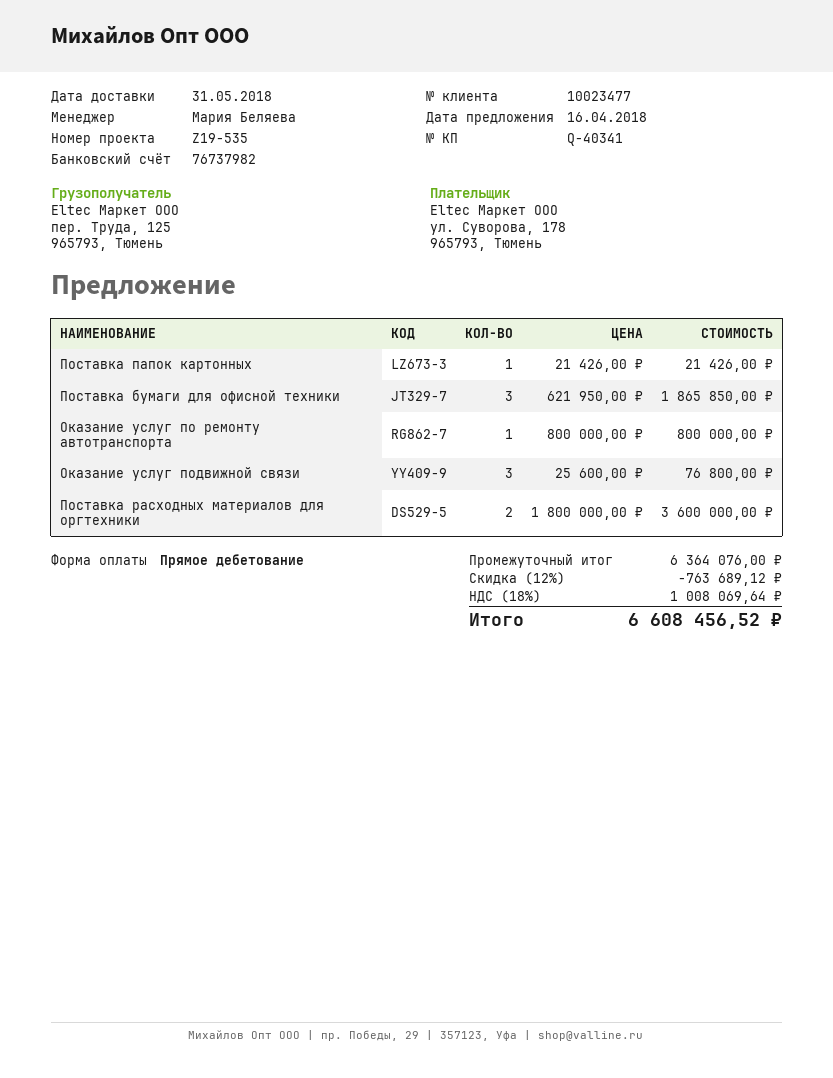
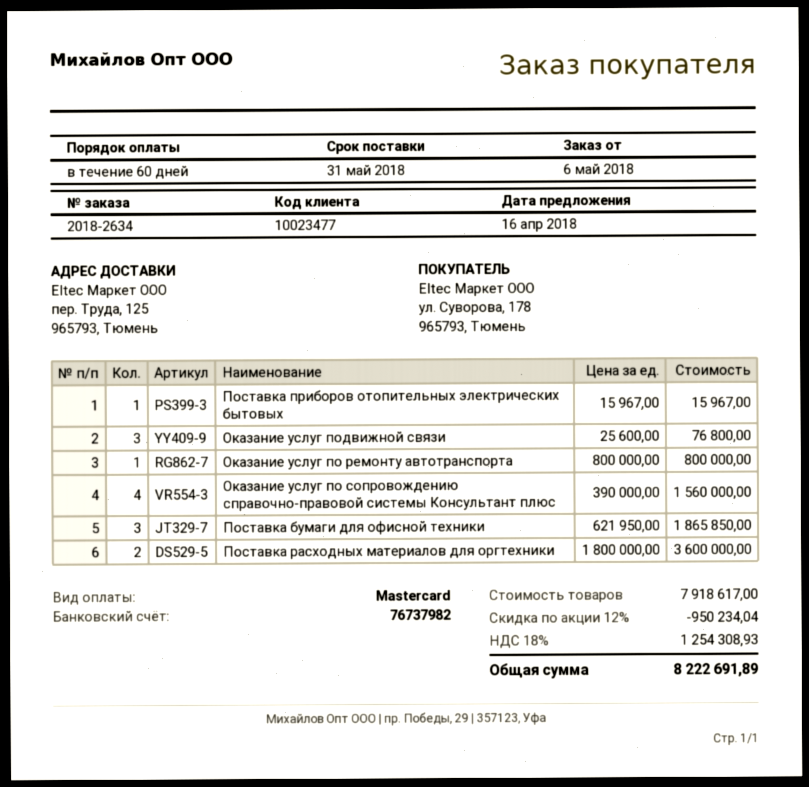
payment method: direct debit -> Mastercard
Поставка папок картонных: 1 x 21426.00 = 21426.00 -> none
Поставка приборов отопительных электрических бытовых: none -> 1 x 15967.00 = 15967.00
Оказание услуг по сопровождению справочно-правовой системы Консультант плюс: none -> 4 x 390000.00 = 1560000.00
subtotal: 6364076.00 -> 7918617.00
discount: 12% = 763689.12 -> 12% = 950234.04
tax: 18% = 1008069.64 -> 18% = 1254308.93
total: 6608456.52 -> 8222691.89

